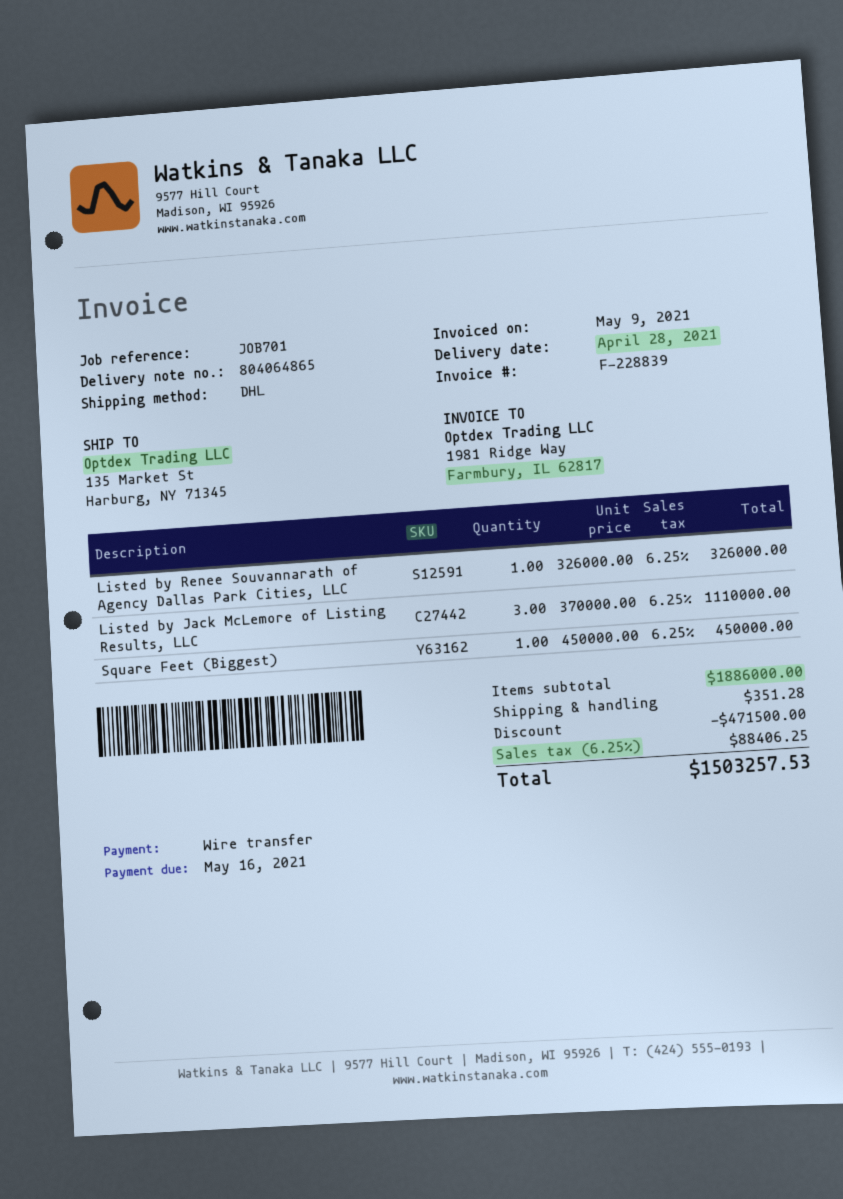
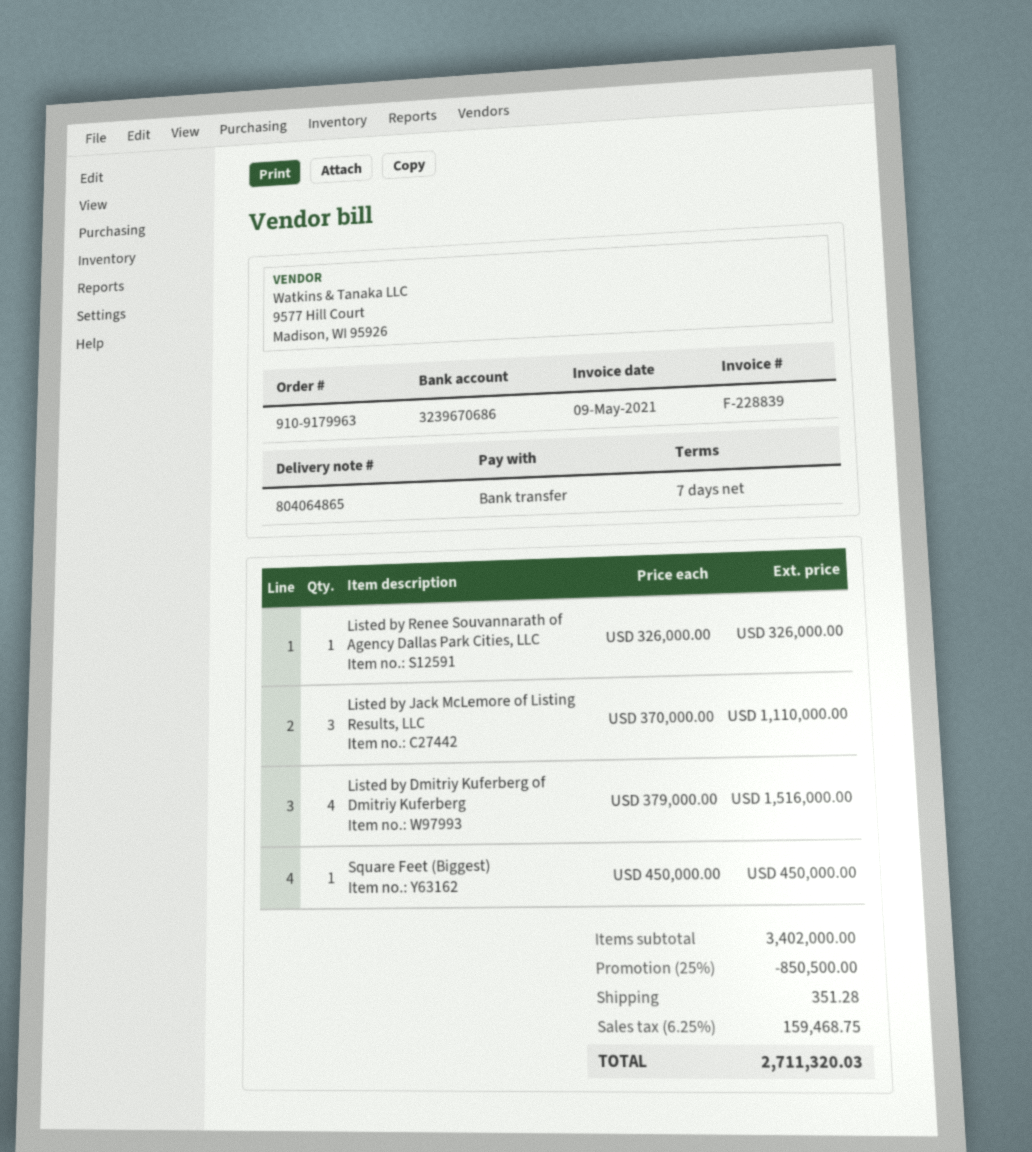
Listed by Dmitriy Kuferberg of Dmitriy Kuferberg: none -> 4 x 379000.00 = 1516000.00
subtotal: 1886000.00 -> 3402000.00
discount: 471500.00 -> 850500.00
tax: 6.25% = 88406.25 -> 6.25% = 159468.75
total: 1503257.53 -> 2711320.03

